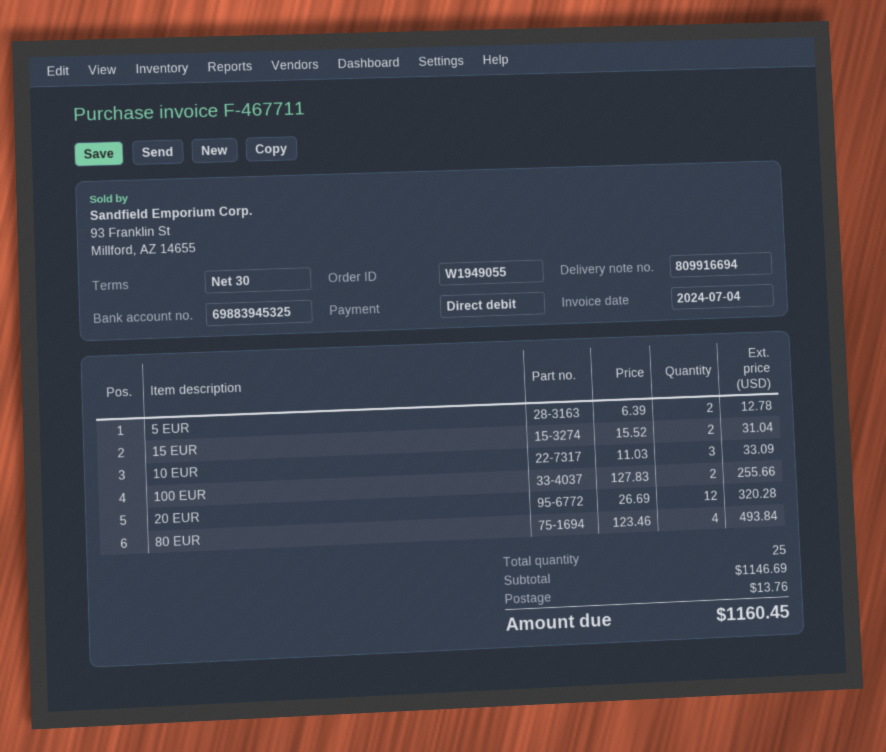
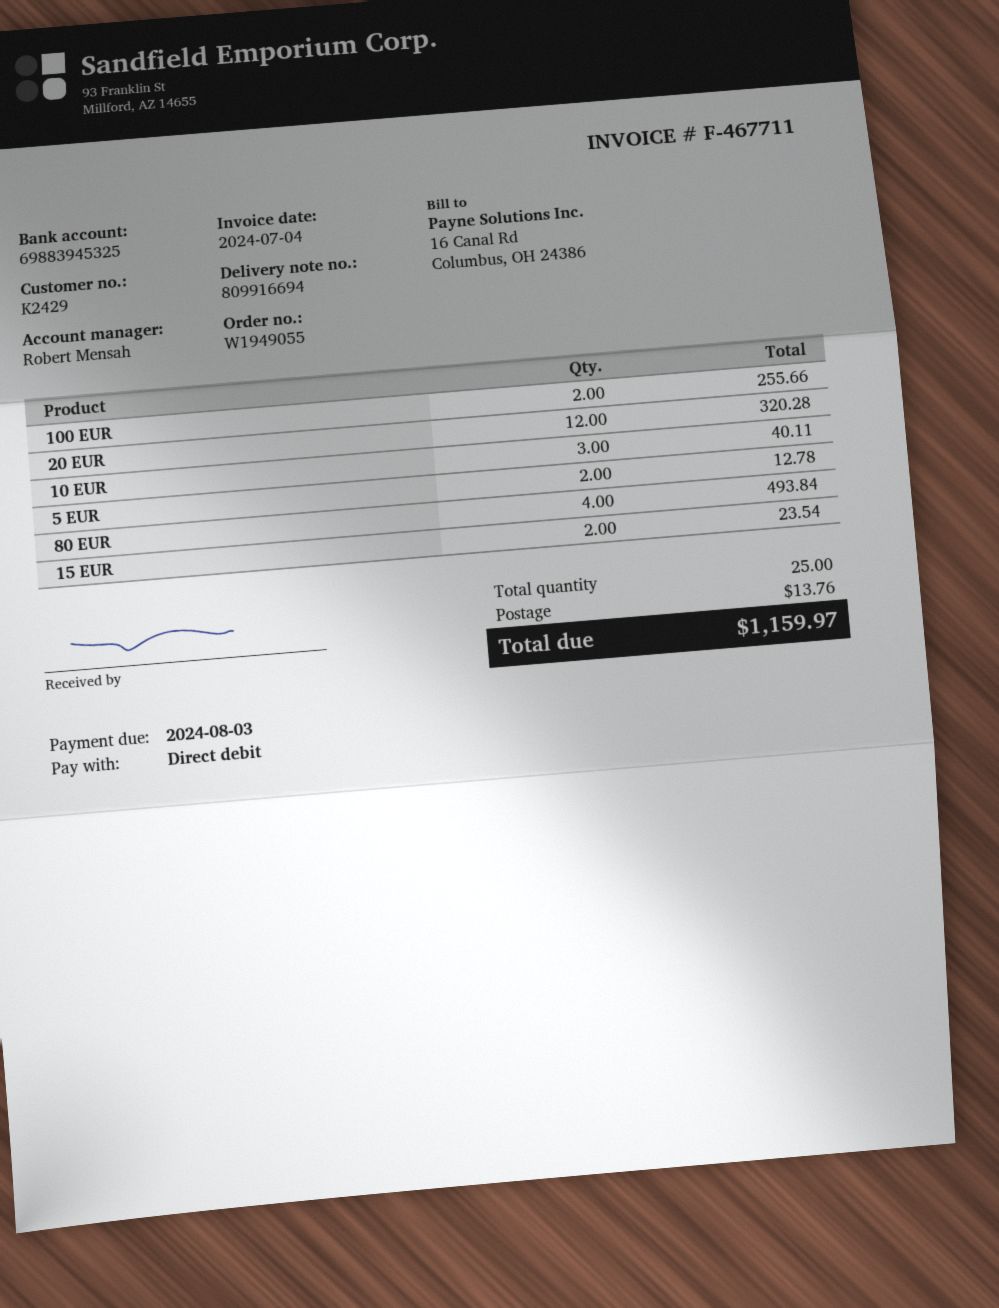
15 EUR: 2 for 31.04 -> 2 for 23.54
10 EUR: 3 for 33.09 -> 3 for 40.11
total: 1160.45 -> 1159.97

